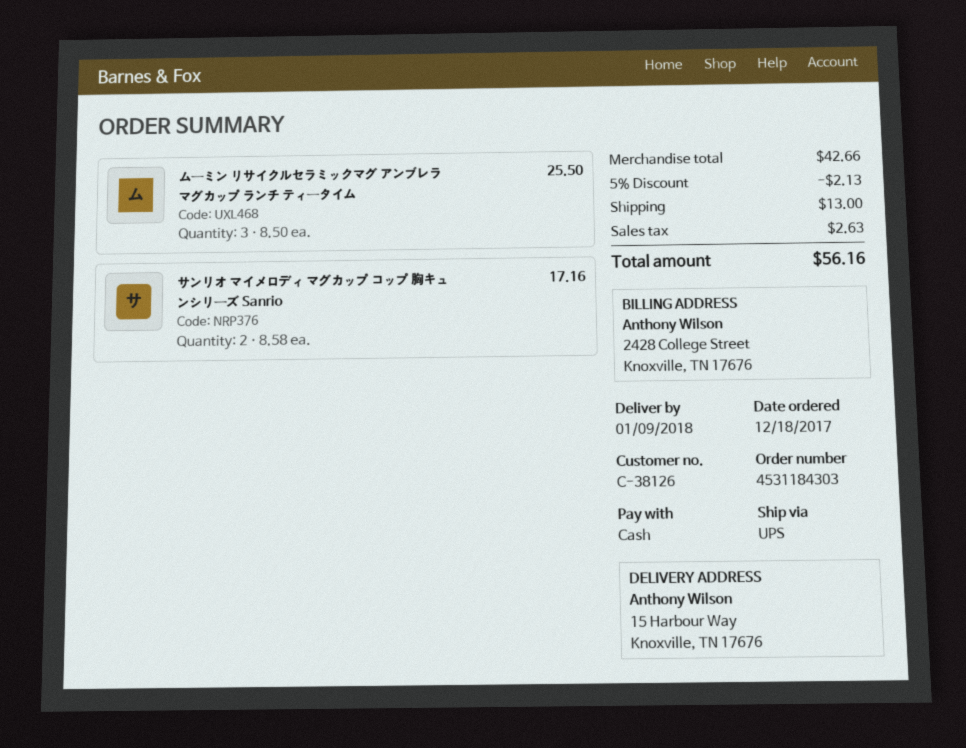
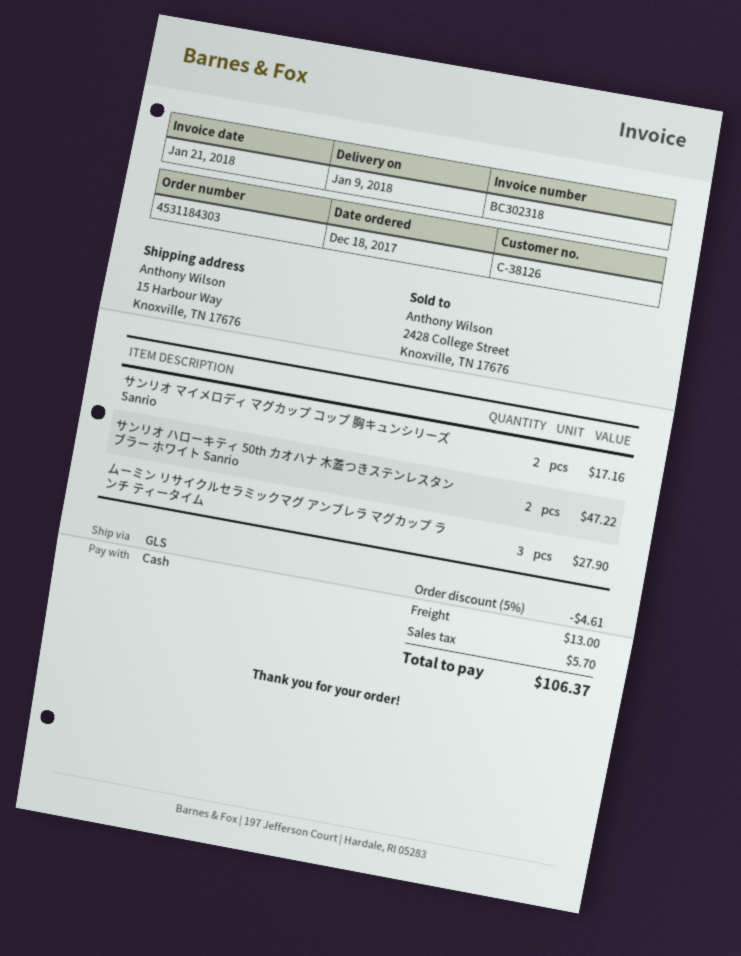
shipping method: UPS -> GLS
ムーミン リサイクルセラミックマグ アンブレラ マグカップ ランチ ティータイム: 3 for 25.50 -> 3 for 27.90
サンリオ ハローキティ 50th カオハナ 木蓋つきステンレスタンブラー ホワイト Sanrio: none -> 2 for 47.22
discount: 5% = 2.13 -> 5% = 4.61
tax: 2.63 -> 5.70
total: 56.16 -> 106.37

